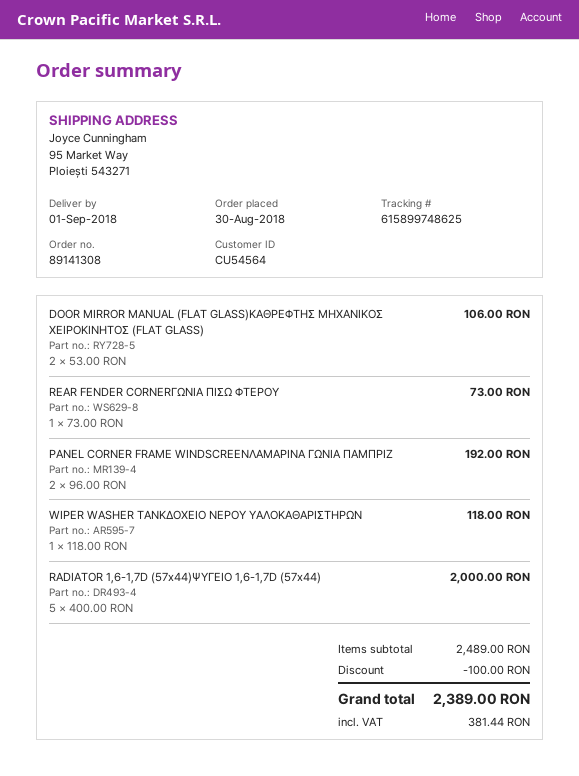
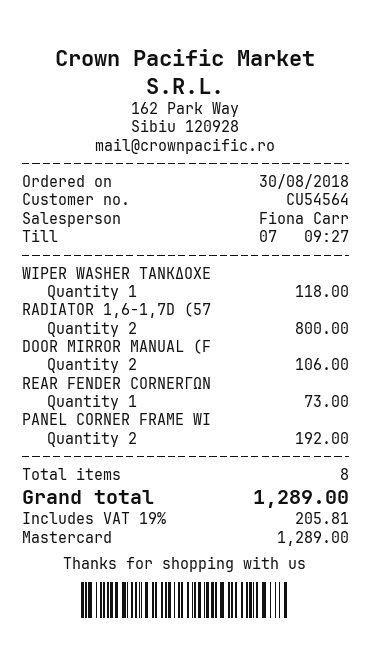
RADIATOR 1,6-1,7D (57x44)ΨΥΓΕΙΟ 1,6-1,7D (57x44): 5 for 2000.00 -> 2 for 800.00
discount: 100.00 -> none
tax: 381.44 -> 205.81
total: 2389.00 -> 1289.00

